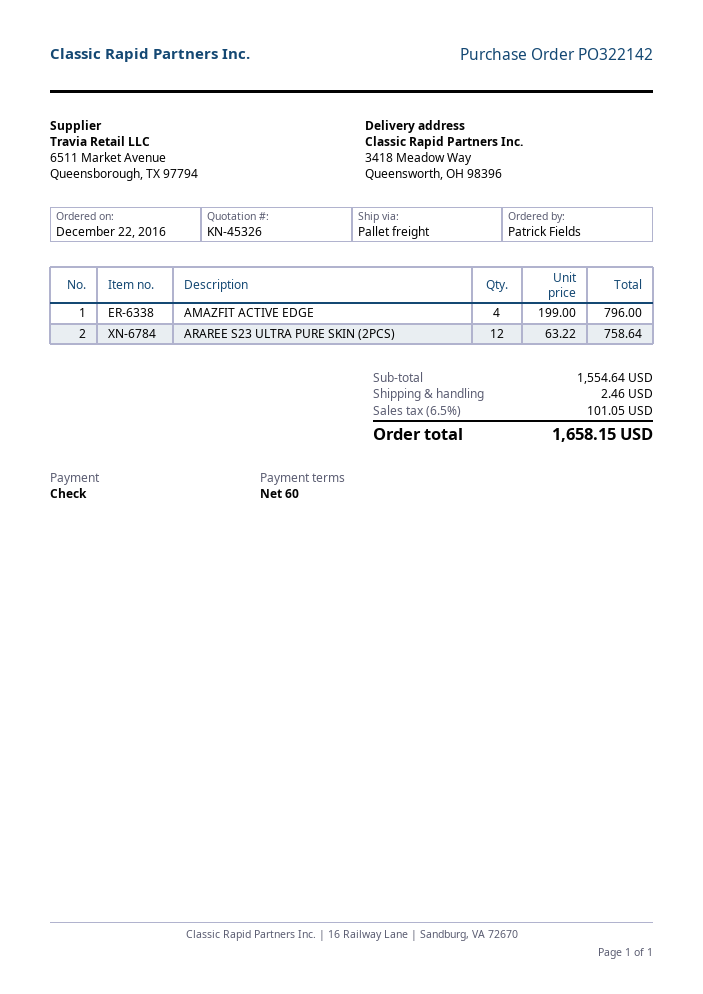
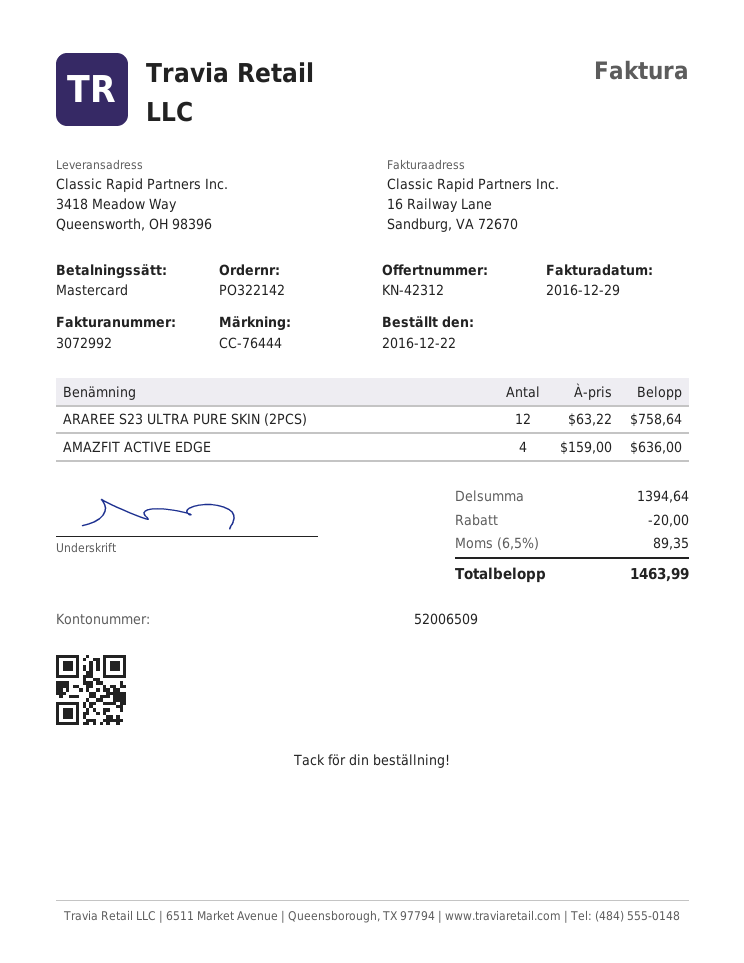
quote number: KN-45326 -> KN-42312
payment method: cheque -> Mastercard
AMAZFIT ACTIVE EDGE: 4 x 199.00 = 796.00 -> 4 x 159.00 = 636.00
subtotal: 1554.64 -> 1394.64
discount: none -> 20.00
shipping: 2.46 -> none
tax: 6.5% = 101.05 -> 6.5% = 89.35
total: 1658.15 -> 1463.99

